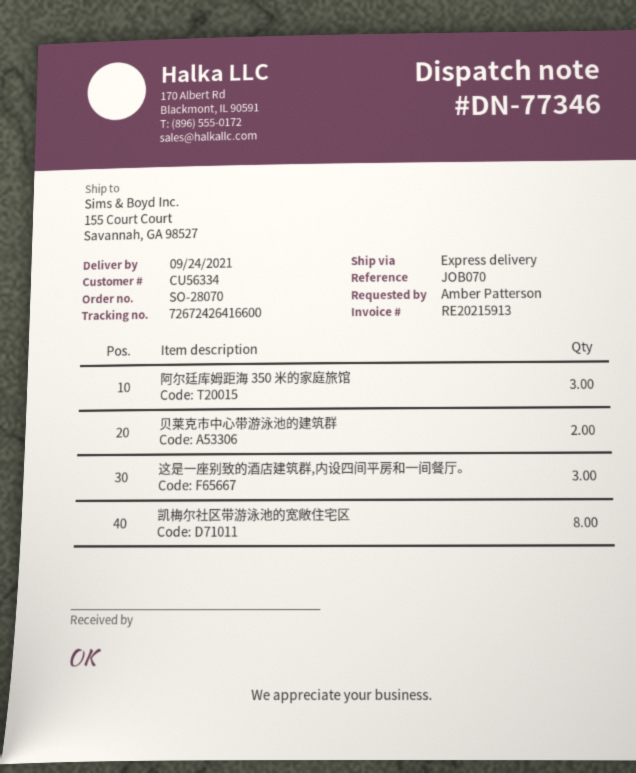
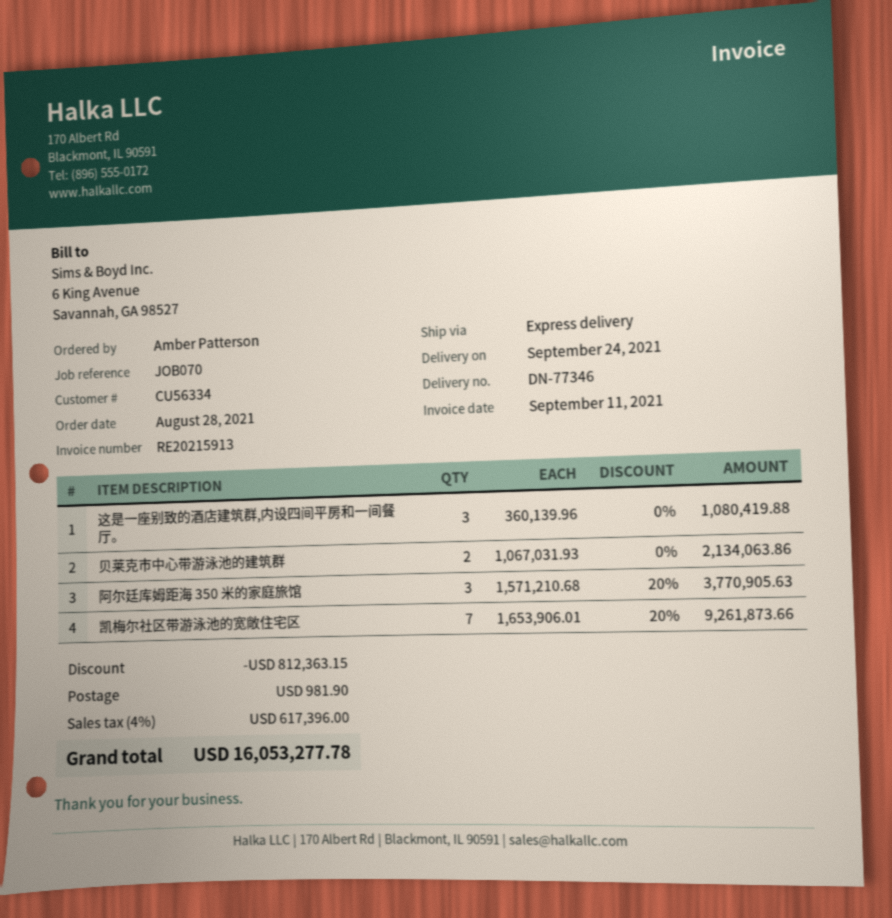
凯梅尔社区带游泳池的宽敞住宅区: 8 -> 7

